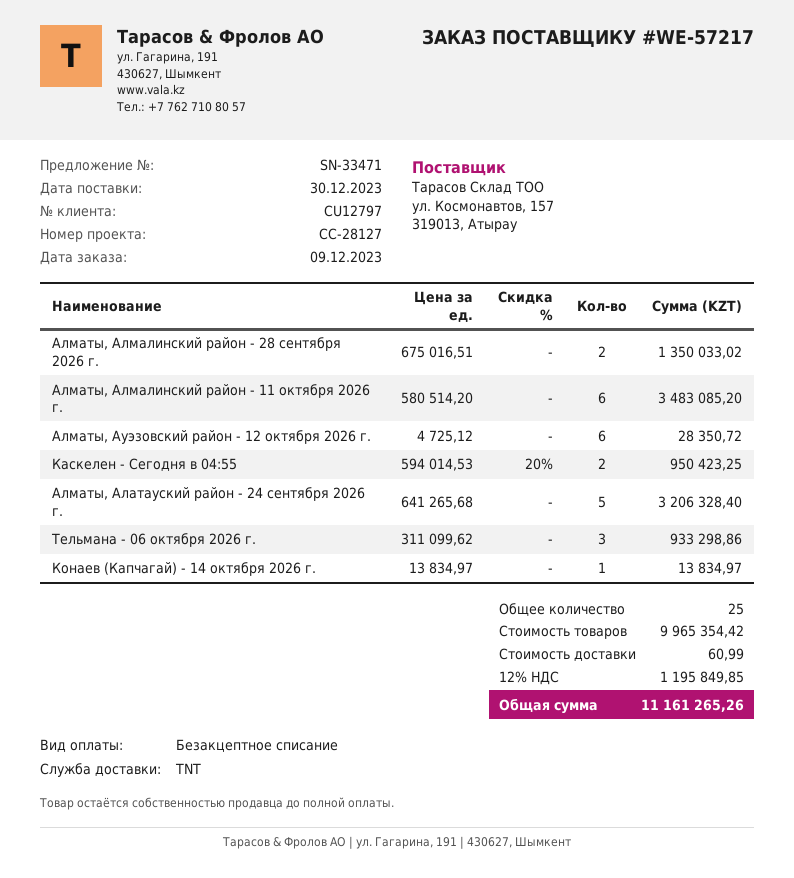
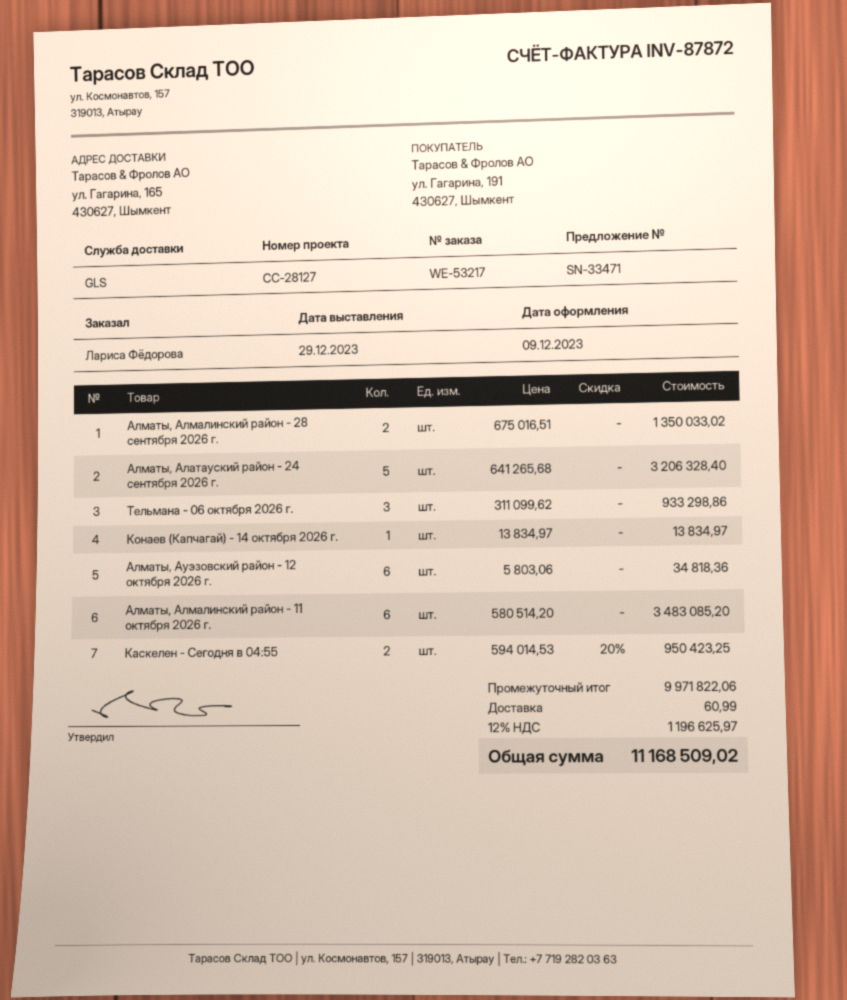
order number: WE-57217 -> WE-53217
shipping method: TNT -> GLS
Алматы, Ауэзовский район - 12 октября 2026 г.: 6 x 4725.12 = 28350.72 -> 6 x 5803.06 = 34818.36
subtotal: 9965354.42 -> 9971822.06
tax: 12% = 1195849.85 -> 12% = 1196625.97
total: 11161265.26 -> 11168509.02

